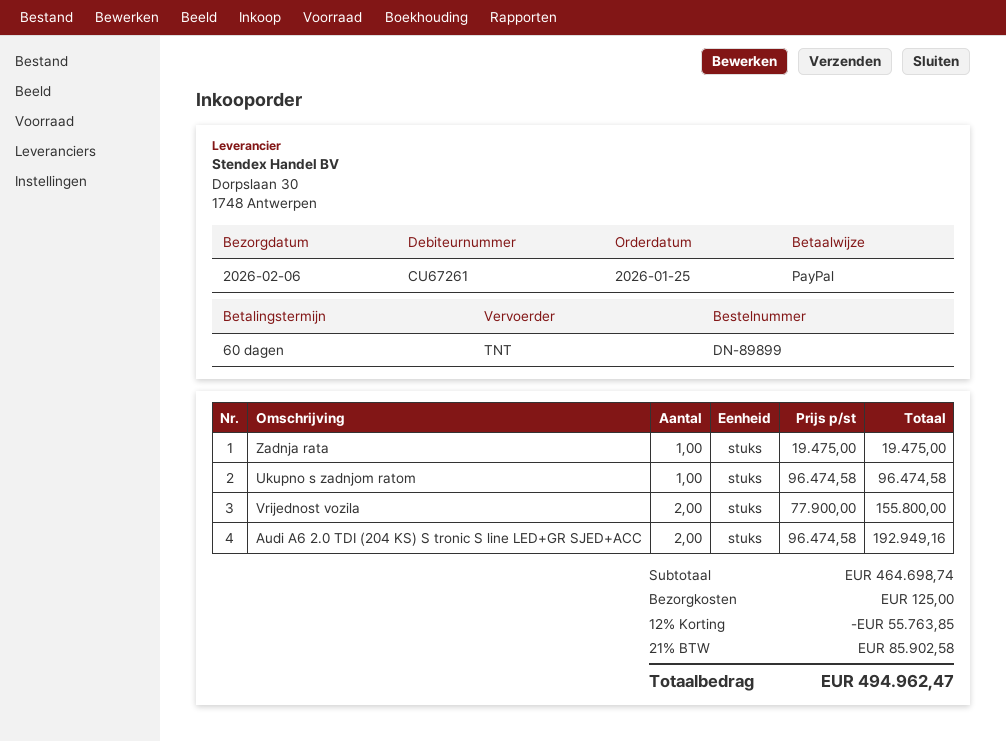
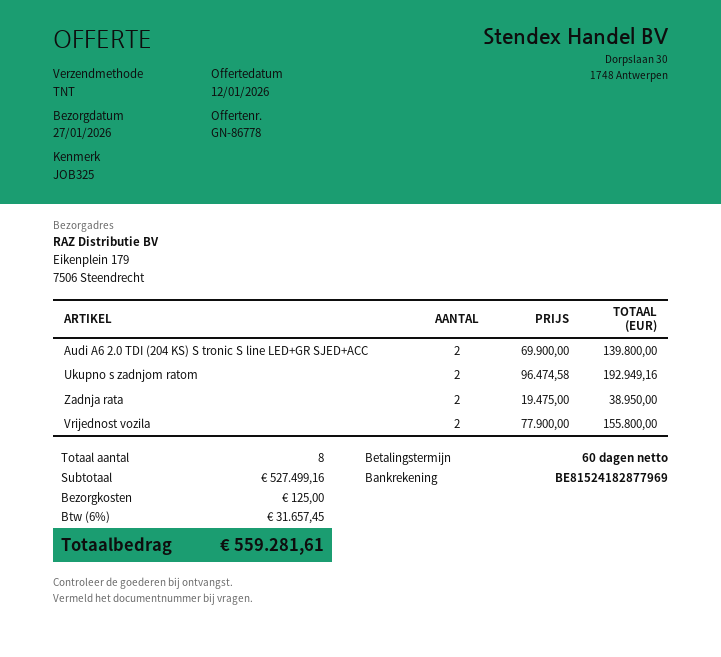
delivery date: 2026-02-06 -> 2026-01-27
Zadnja rata: 1 x 19475.00 = 19475.00 -> 2 x 19475.00 = 38950.00
Ukupno s zadnjom ratom: 1 x 96474.58 = 96474.58 -> 2 x 96474.58 = 192949.16
Audi A6 2.0 TDI (204 KS) S tronic S line LED+GR SJED+ACC: 2 x 96474.58 = 192949.16 -> 2 x 69900.00 = 139800.00
subtotal: 464698.74 -> 527499.16
discount: 12% = 55763.85 -> none
tax: 21% = 85902.58 -> 6% = 31657.45
total: 494962.47 -> 559281.61

